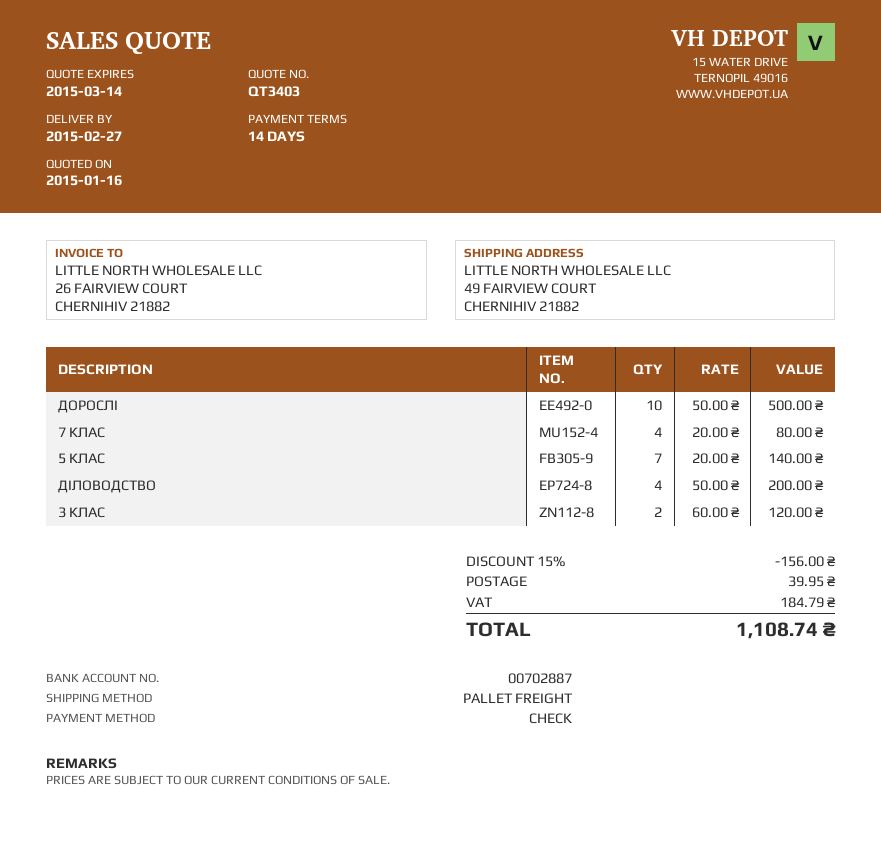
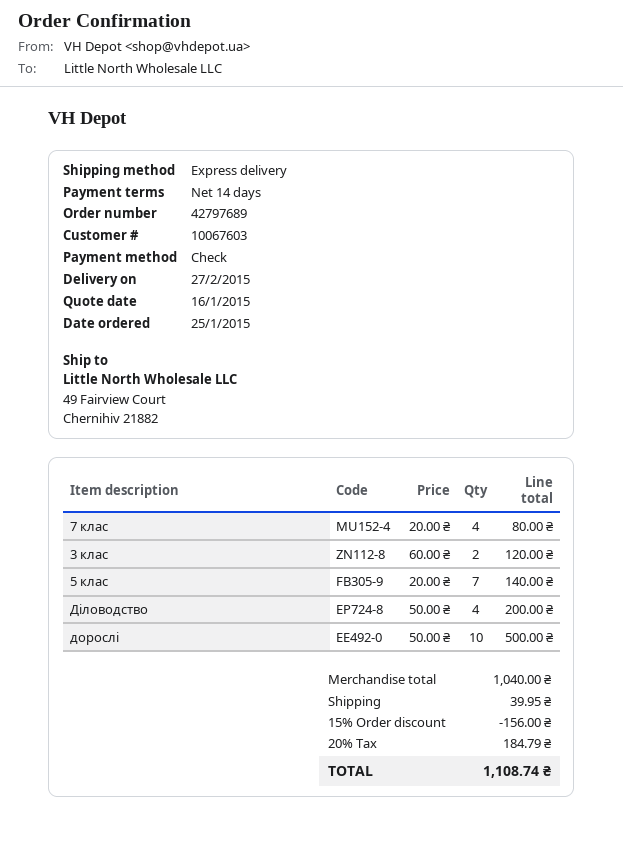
shipping method: pallet freight -> express

